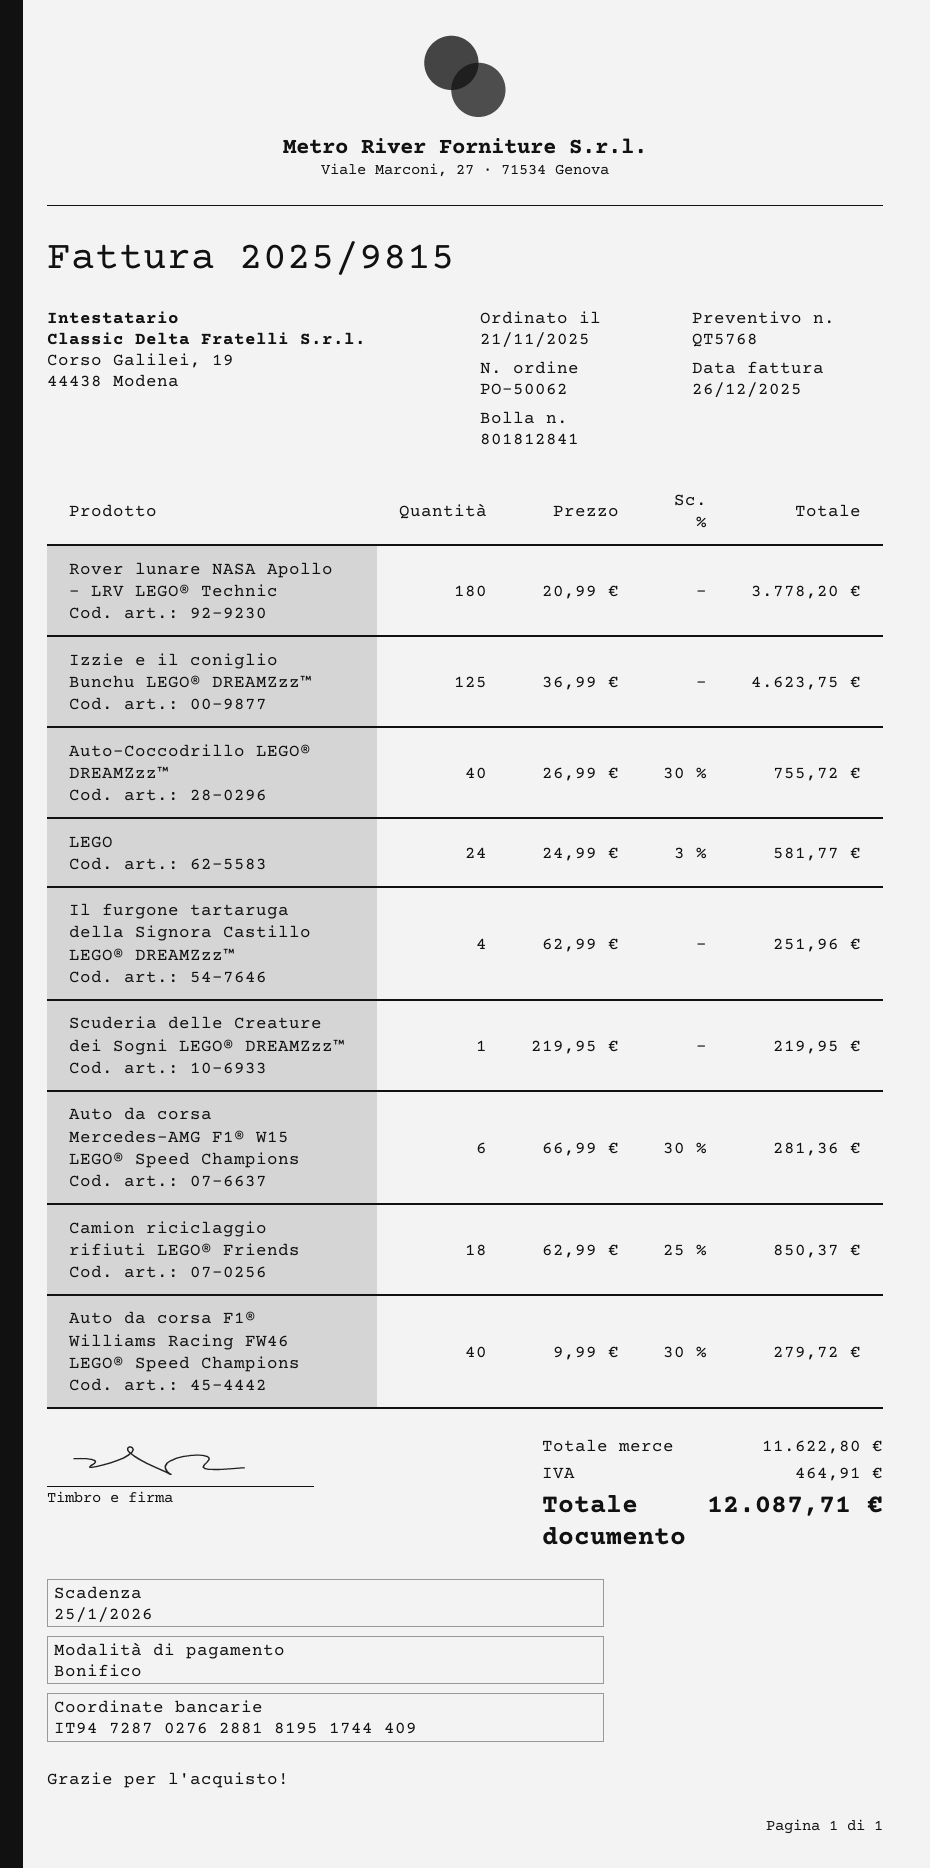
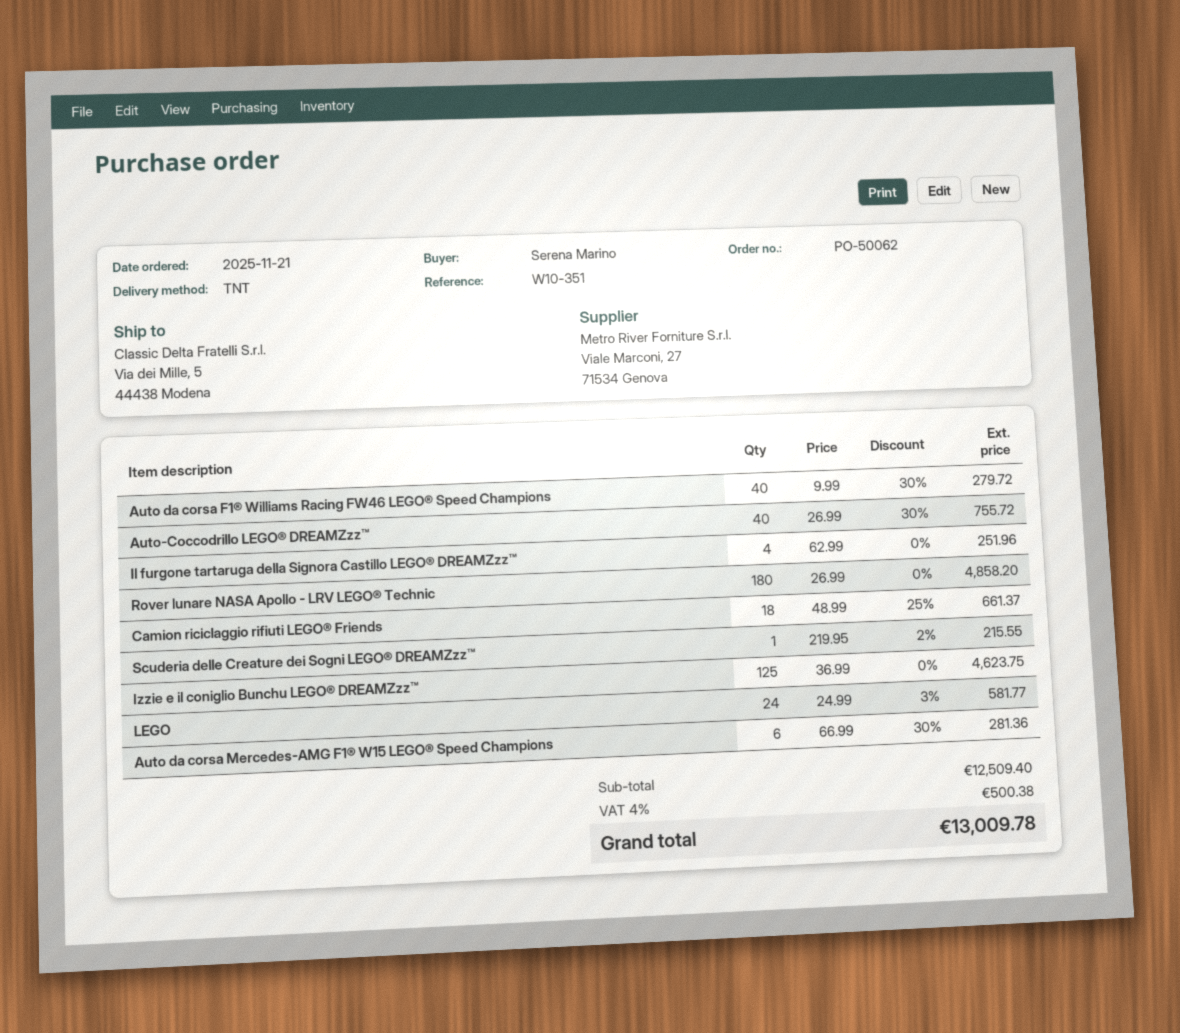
Rover lunare NASA Apollo - LRV LEGO® Technic: 180 x 20.99 = 3778.20 -> 180 x 26.99 = 4858.20
Scuderia delle Creature dei Sogni LEGO® DREAMZzz™: 1 x 219.95 = 219.95 -> 1 x 219.95 - 2% = 215.55
Camion riciclaggio rifiuti LEGO® Friends: 18 x 62.99 - 25% = 850.37 -> 18 x 48.99 - 25% = 661.37
subtotal: 11622.80 -> 12509.40
tax: 464.91 -> 500.38
total: 12087.71 -> 13009.78

